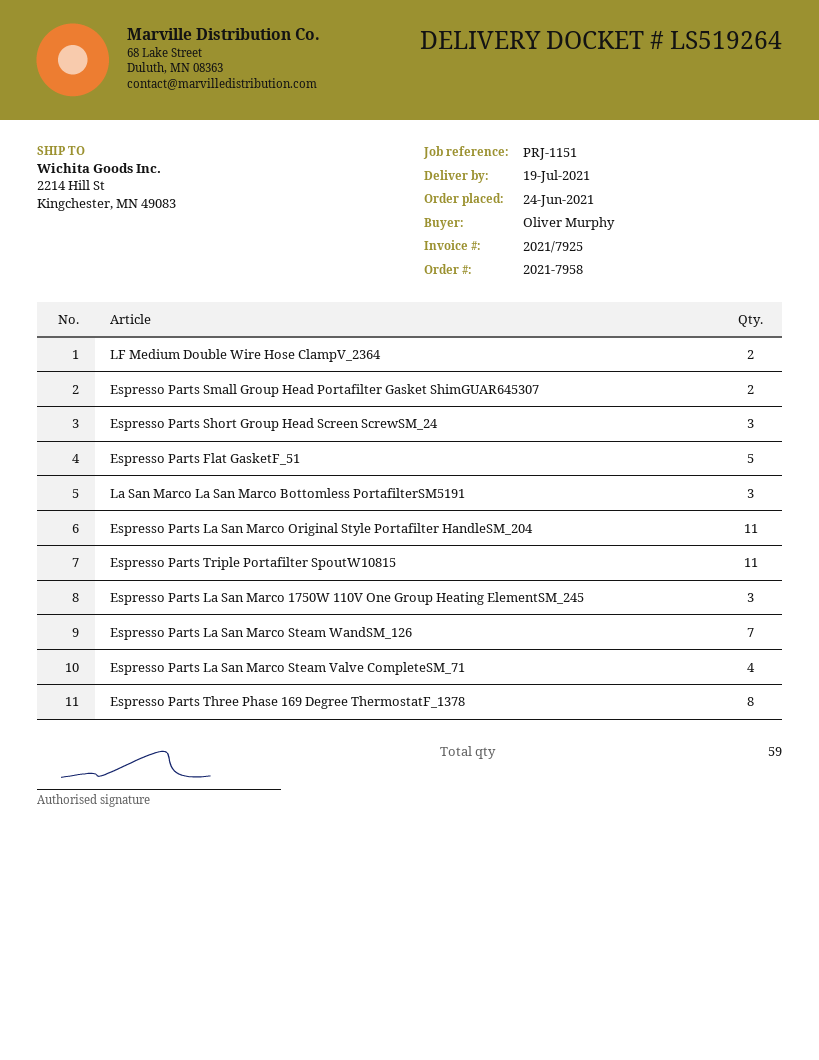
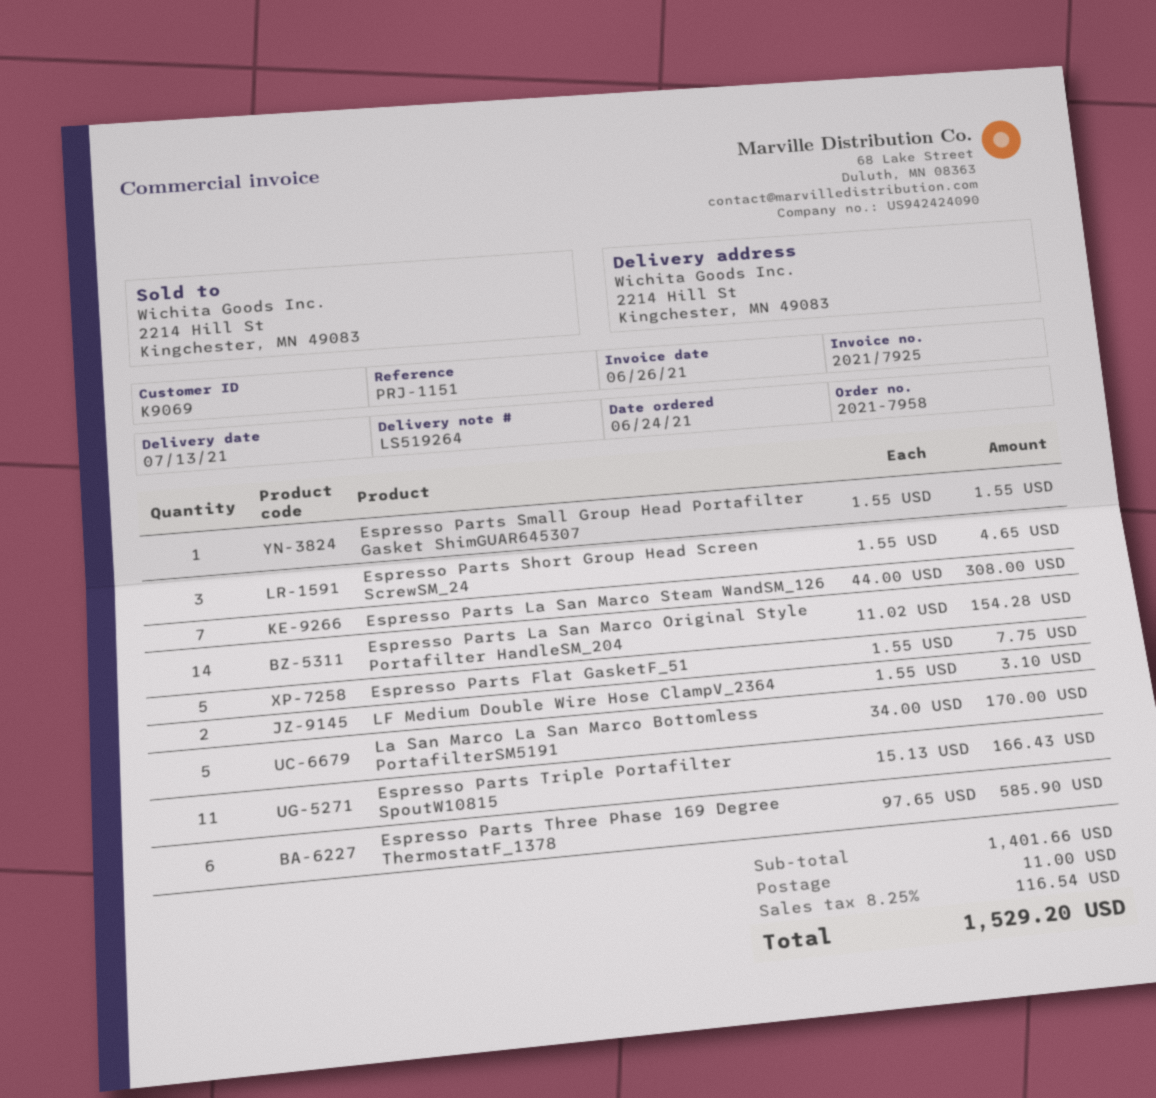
delivery date: 2021-07-19 -> 2021-07-13
Espresso Parts Small Group Head Portafilter Gasket ShimGUAR645307: 2 -> 1
La San Marco La San Marco Bottomless PortafilterSM5191: 3 -> 5
Espresso Parts La San Marco Original Style Portafilter HandleSM_204: 11 -> 14
Espresso Parts La San Marco 1750W 110V One Group Heating ElementSM_245: 3 -> none
Espresso Parts La San Marco Steam Valve CompleteSM_71: 4 -> none
Espresso Parts Three Phase 169 Degree ThermostatF_1378: 8 -> 6

